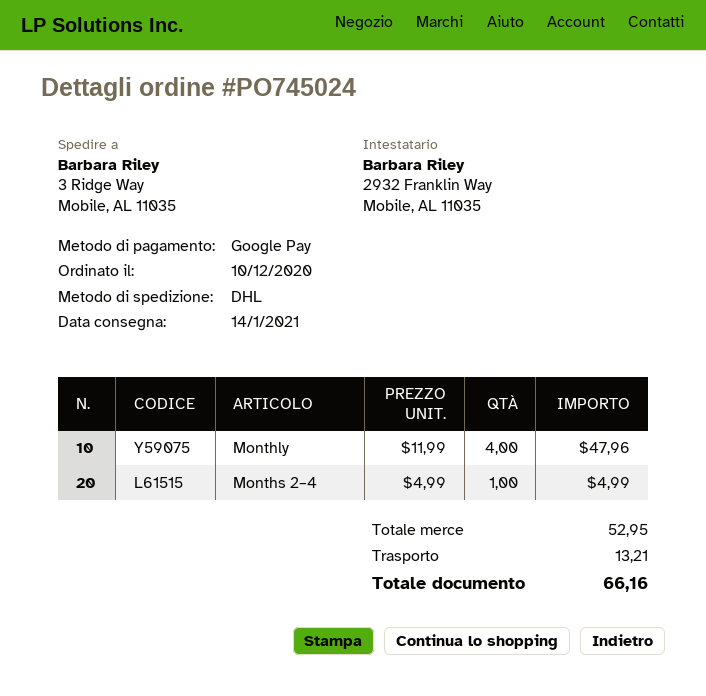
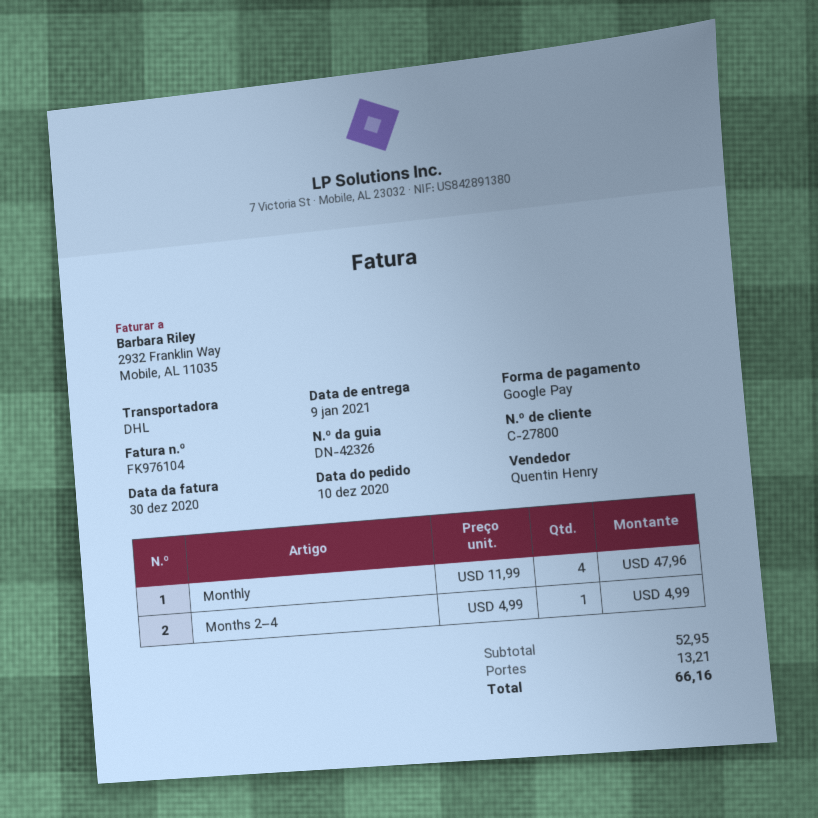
delivery date: 2021-01-14 -> 2021-01-09

